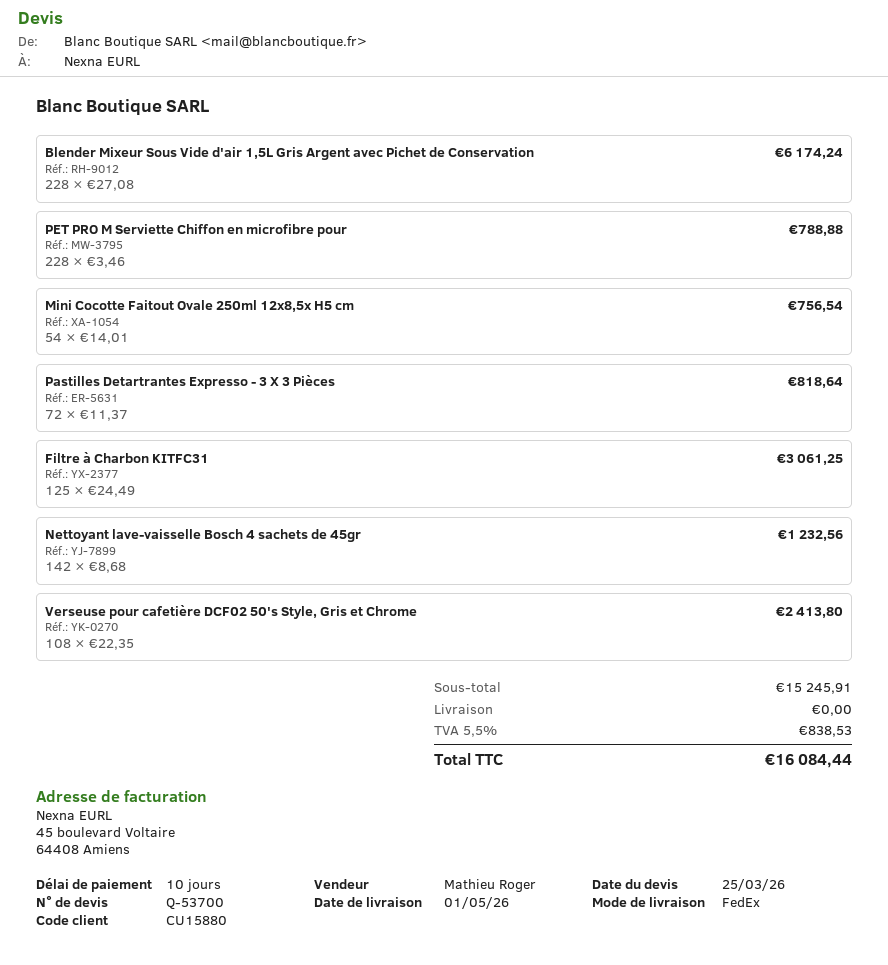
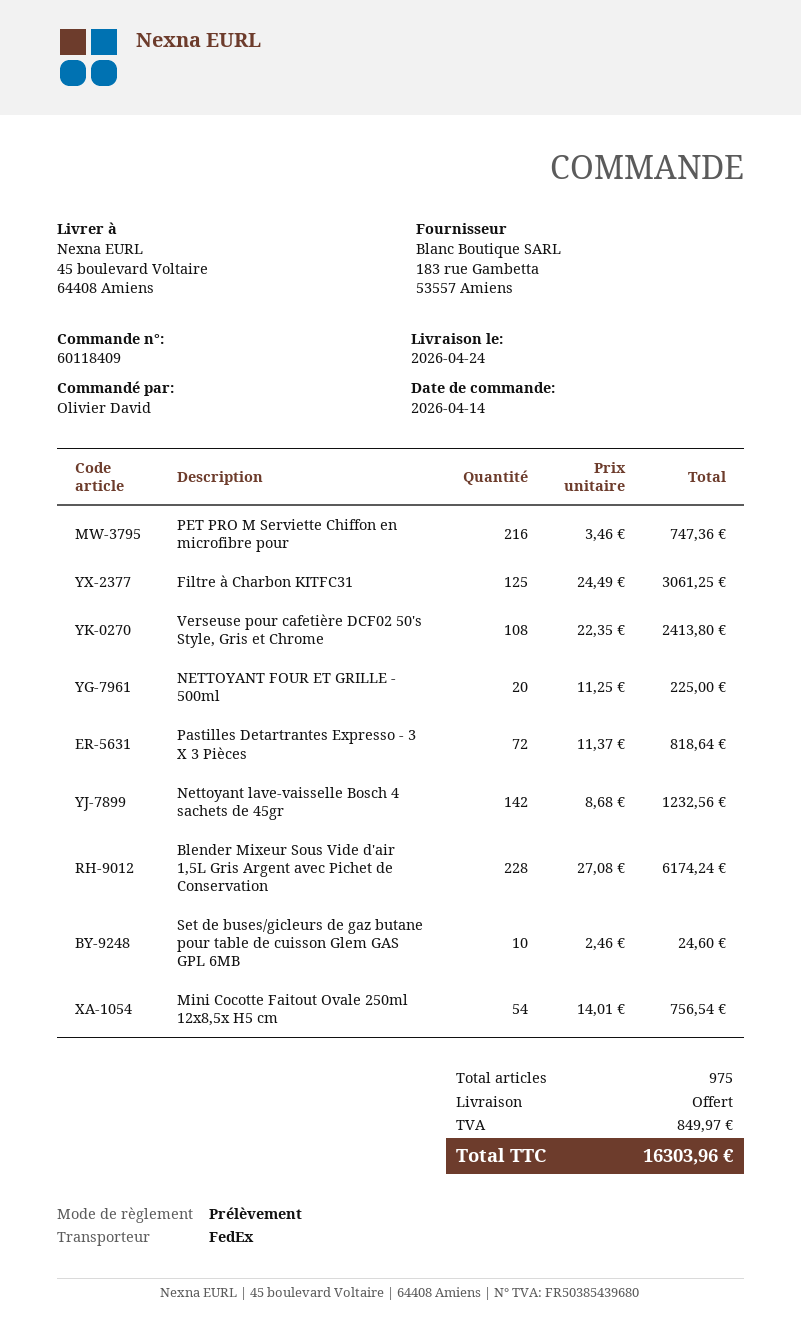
delivery date: 2026-05-01 -> 2026-04-24
PET PRO M Serviette Chiffon en microfibre pour: 228 x 3.46 = 788.88 -> 216 x 3.46 = 747.36
NETTOYANT FOUR ET GRILLE - 500ml: none -> 20 x 11.25 = 225.00
Set de buses/gicleurs de gaz butane pour table de cuisson Glem GAS GPL 6MB: none -> 10 x 2.46 = 24.60
tax: 838.53 -> 849.97
total: 16084.44 -> 16303.96

